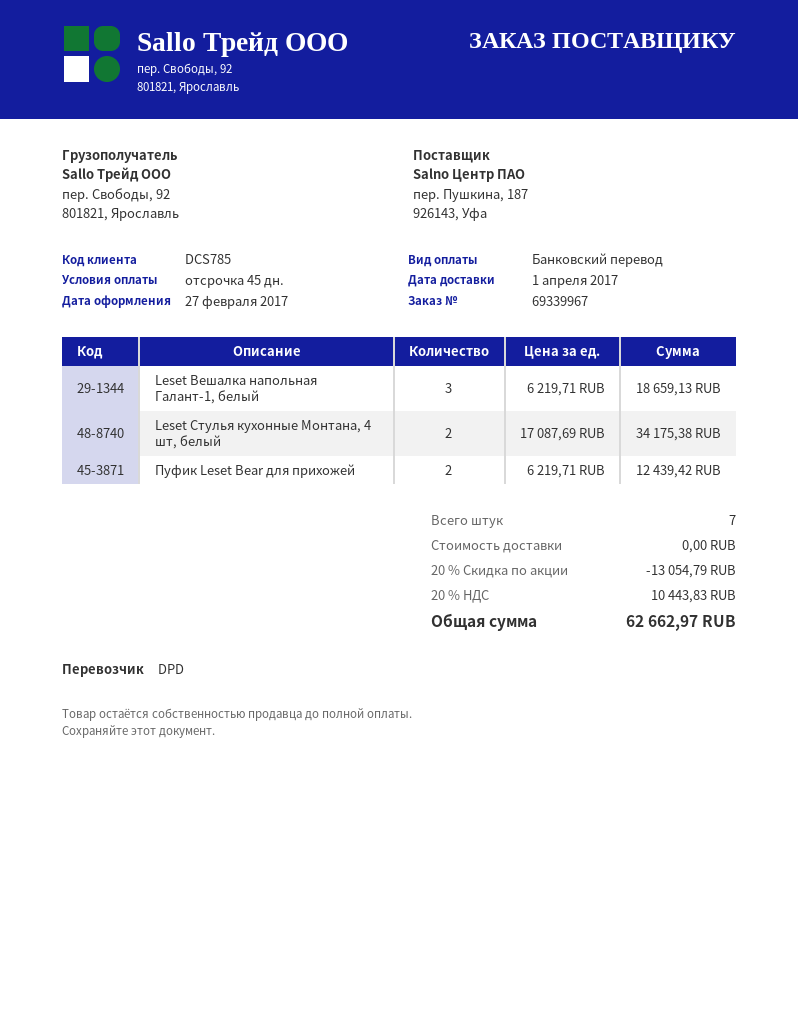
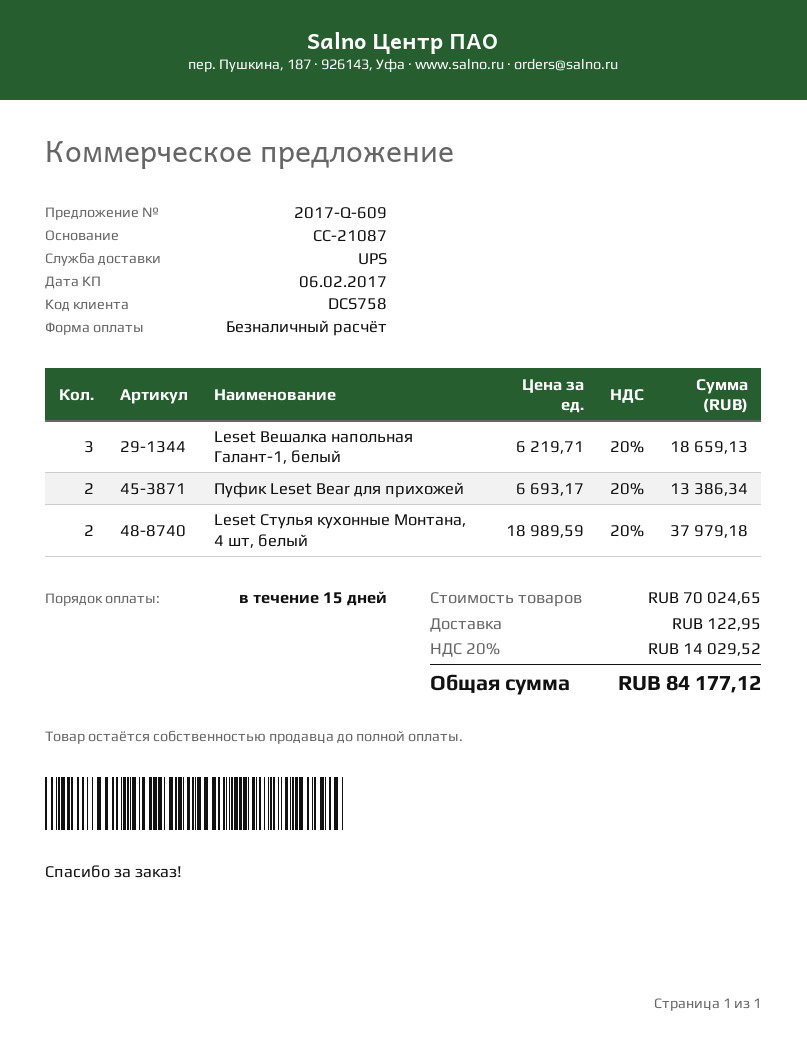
payment terms: 45 days -> 15 days
customer number: DCS785 -> DCS758
shipping method: DPD -> UPS
Leset Стулья кухонные Монтана, 4 шт, белый: 2 x 17087.69 = 34175.38 -> 2 x 18989.59 = 37979.18
Пуфик Leset Bear для прихожей: 2 x 6219.71 = 12439.42 -> 2 x 6693.17 = 13386.34
discount: 20% = 13054.79 -> none
shipping: 0.00 -> 122.95
tax: 20% = 10443.83 -> 20% = 14029.52
total: 62662.97 -> 84177.12

